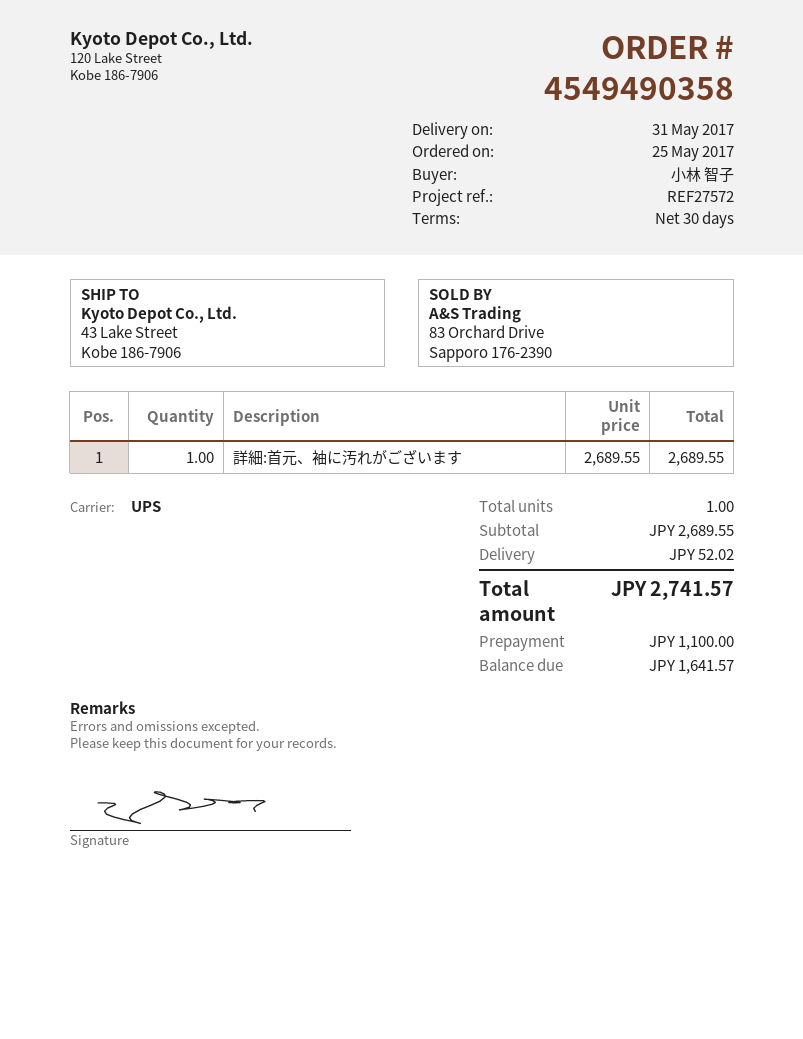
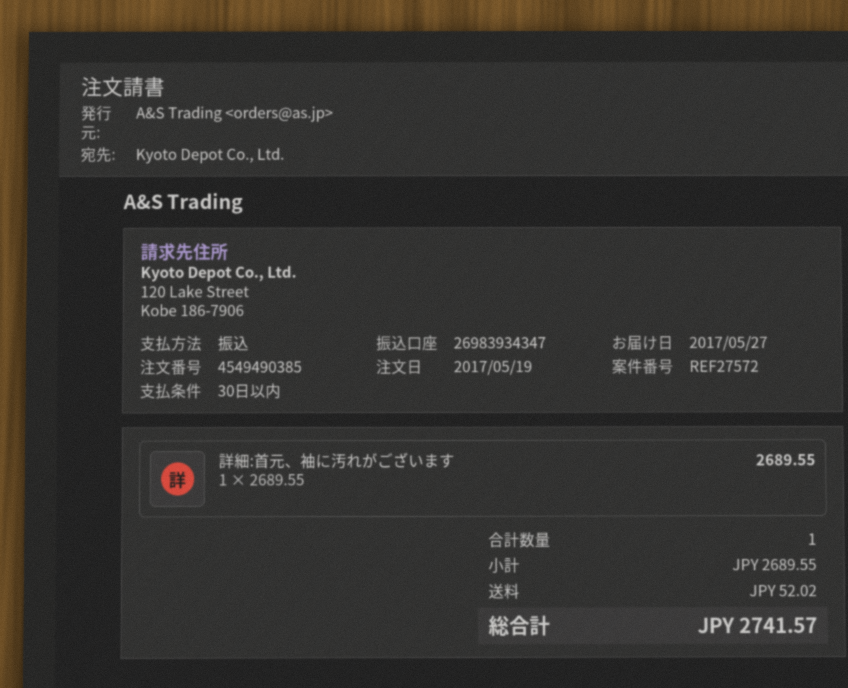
order number: 4549490358 -> 4549490385
order date: 2017-05-25 -> 2017-05-19
delivery date: 2017-05-31 -> 2017-05-27

